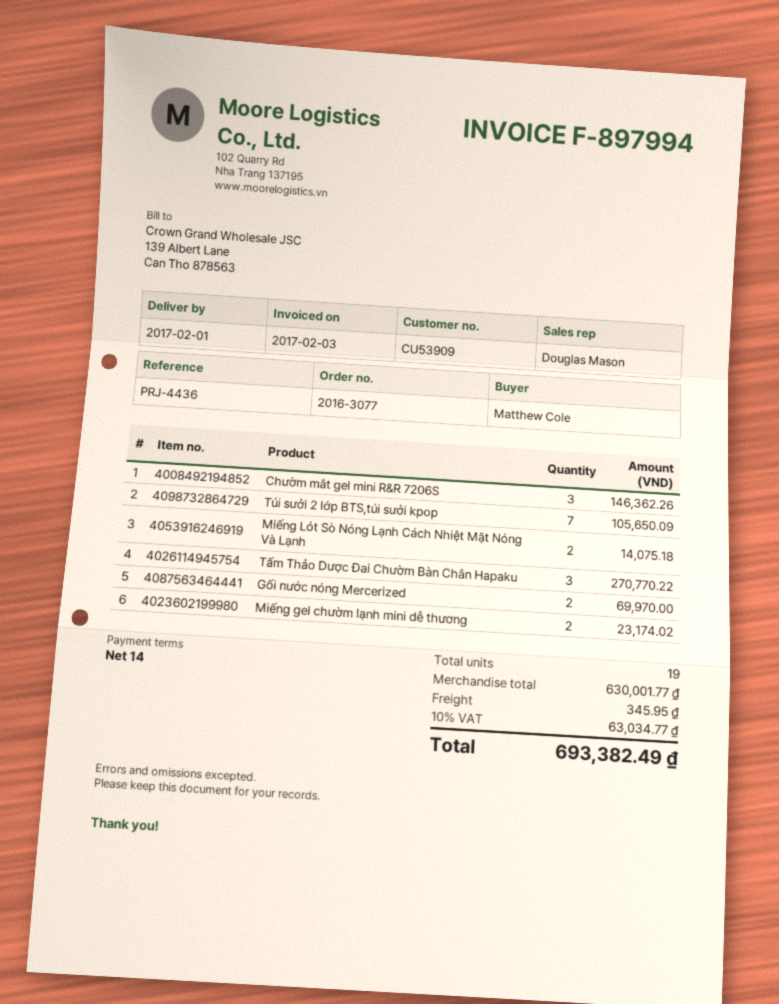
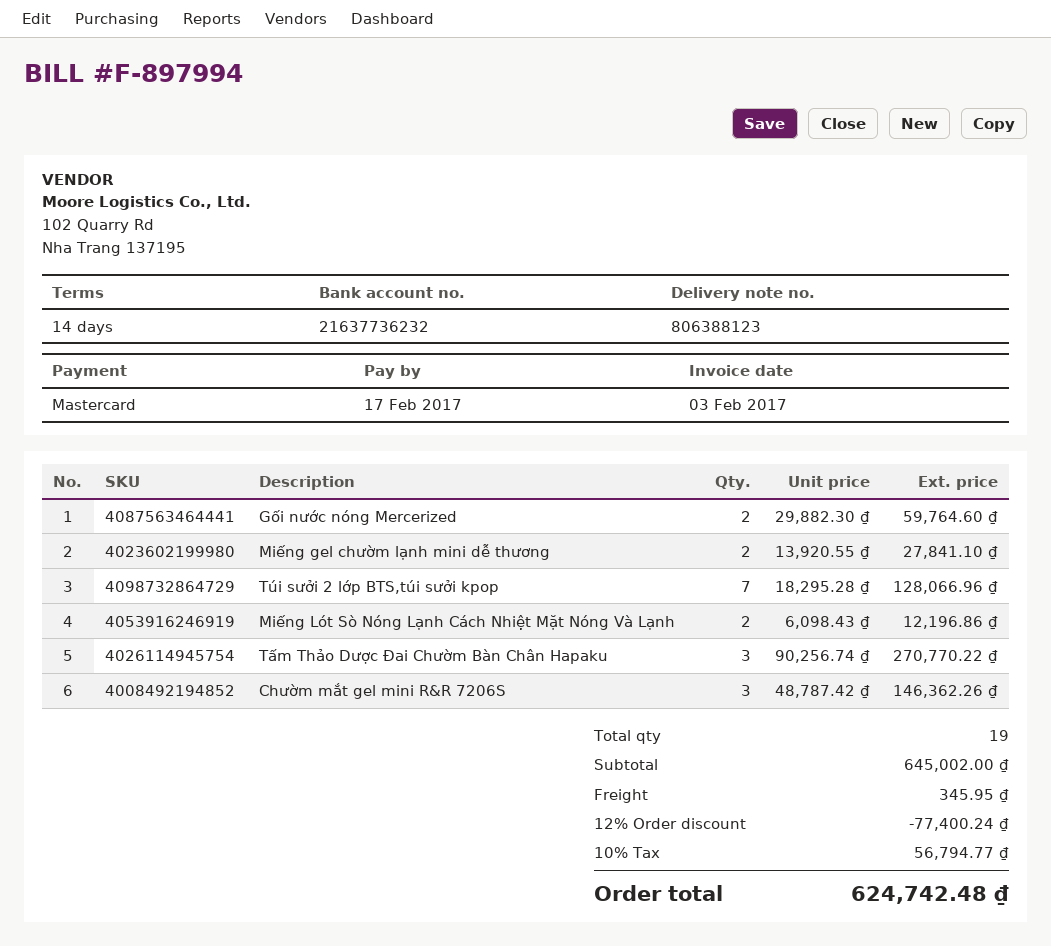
Túi sưởi 2 lớp BTS,túi sưởi kpop: 7 for 105650.09 -> 7 for 128066.96
Miếng Lót Sò Nóng Lạnh Cách Nhiệt Mặt Nóng Và Lạnh: 2 for 14075.18 -> 2 for 12196.86
Gối nước nóng Mercerized: 2 for 69970.00 -> 2 for 59764.60
Miếng gel chườm lạnh mini dễ thương: 2 for 23174.02 -> 2 for 27841.10
subtotal: 630001.77 -> 645002.00
discount: none -> 12% = 77400.24
tax: 10% = 63034.77 -> 10% = 56794.77
total: 693382.49 -> 624742.48

